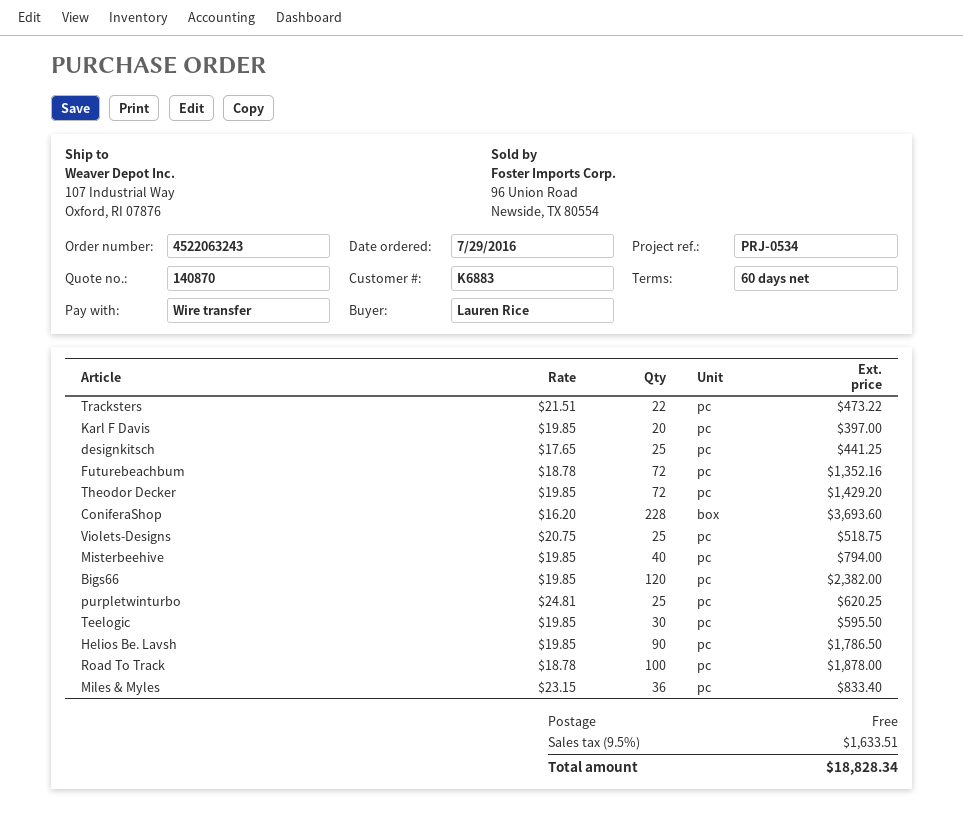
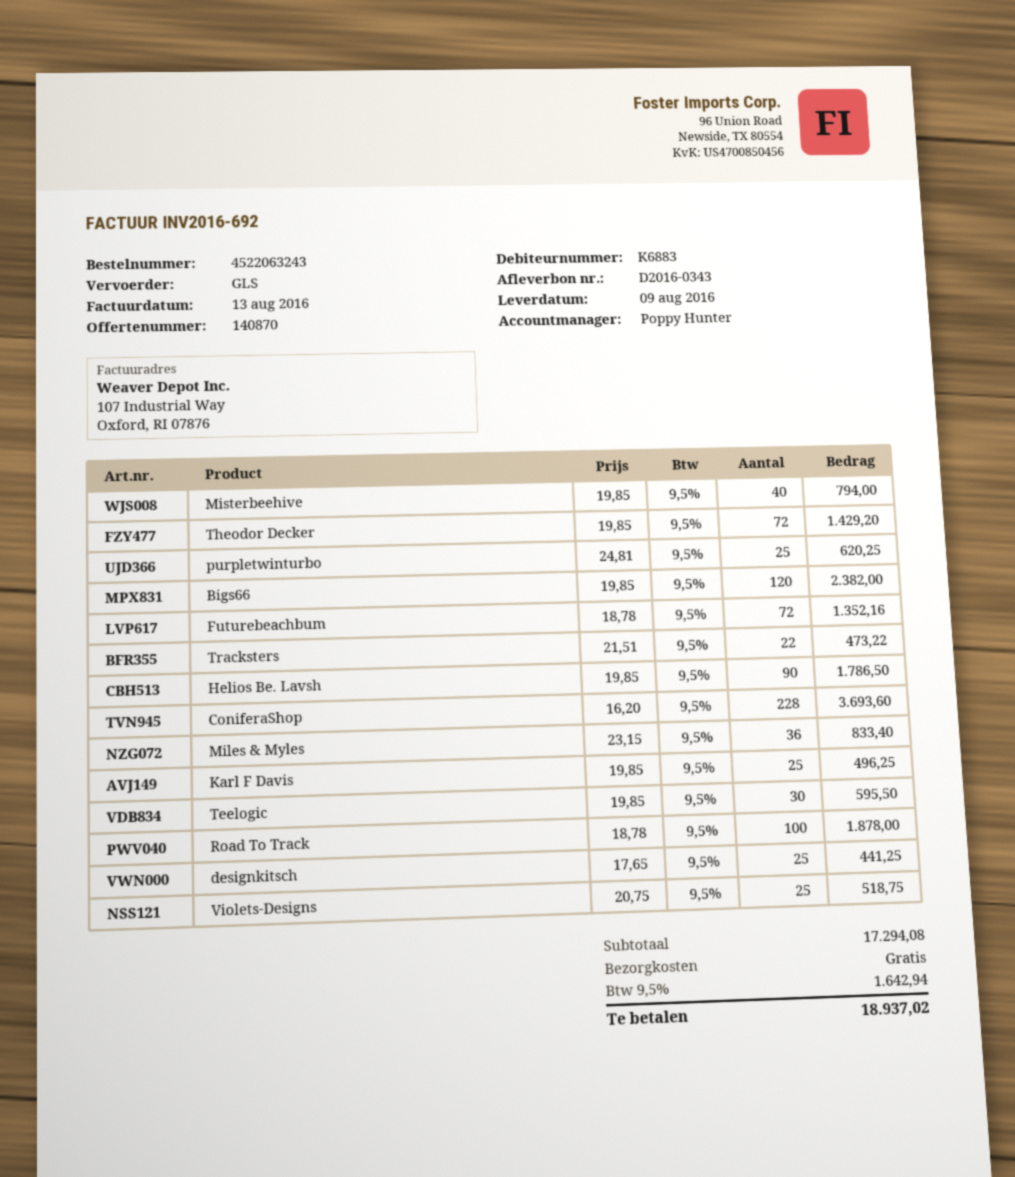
Karl F Davis: 20 x 19.85 = 397.00 -> 25 x 19.85 = 496.25
tax: 9.5% = 1633.51 -> 9.5% = 1642.94
total: 18828.34 -> 18937.02

